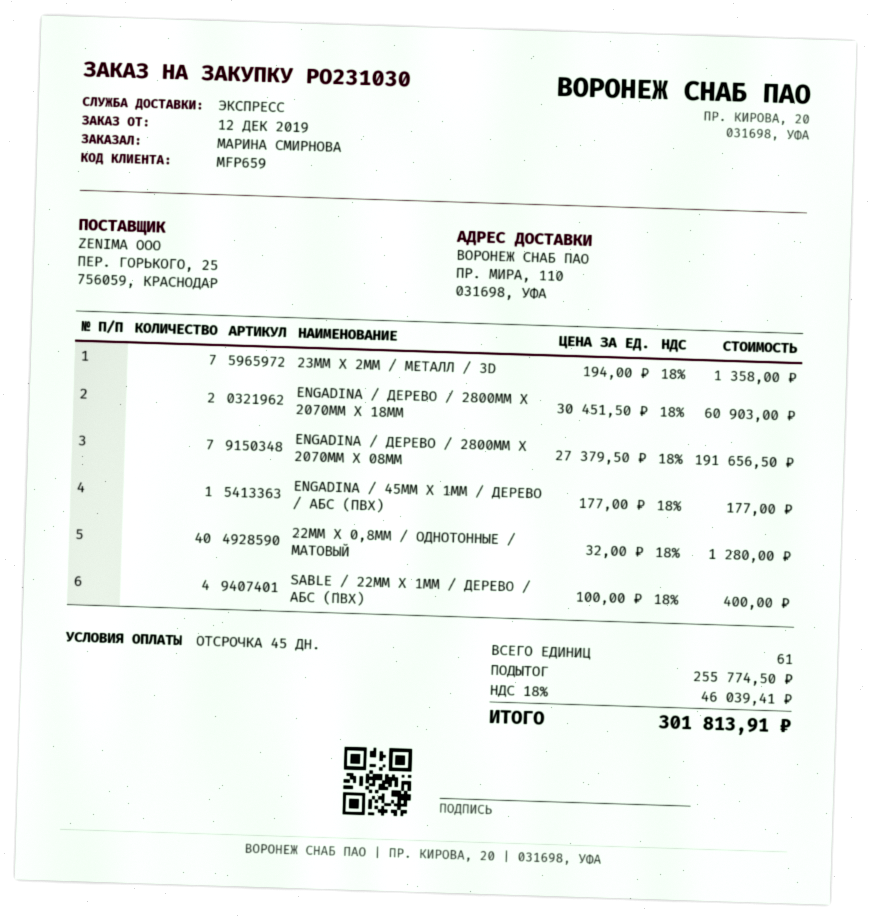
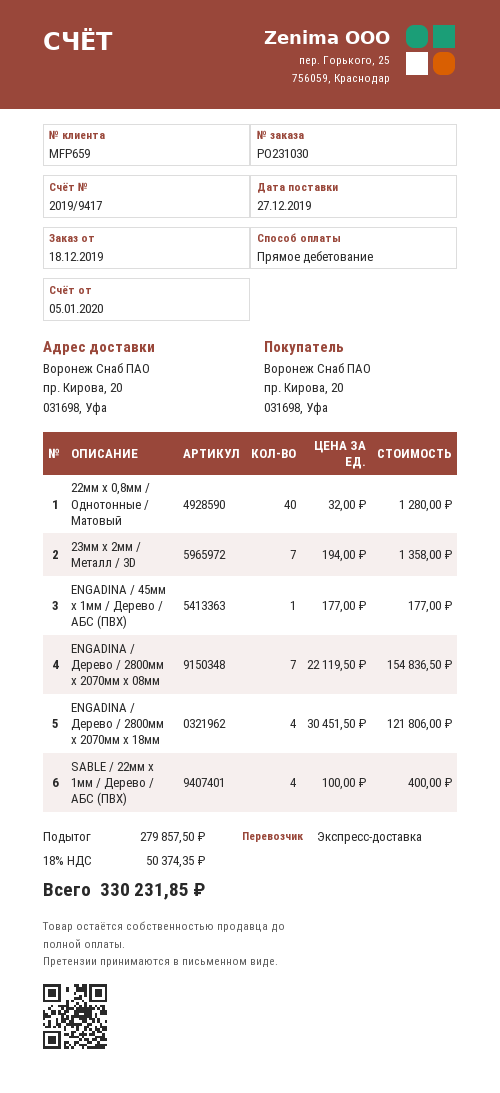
order date: 2019-12-12 -> 2019-12-18
ship to: ПР. МИРА, 110, 031698, УФА -> пр. Кирова, 20, 031698, Уфа
ENGADINA / ДЕРЕВО / 2800ММ Х 2070ММ Х 18ММ: 2 x 30451.50 = 60903.00 -> 4 x 30451.50 = 121806.00
ENGADINA / ДЕРЕВО / 2800ММ Х 2070ММ Х 08ММ: 7 x 27379.50 = 191656.50 -> 7 x 22119.50 = 154836.50
subtotal: 255774.50 -> 279857.50
tax: 18% = 46039.41 -> 18% = 50374.35
total: 301813.91 -> 330231.85

